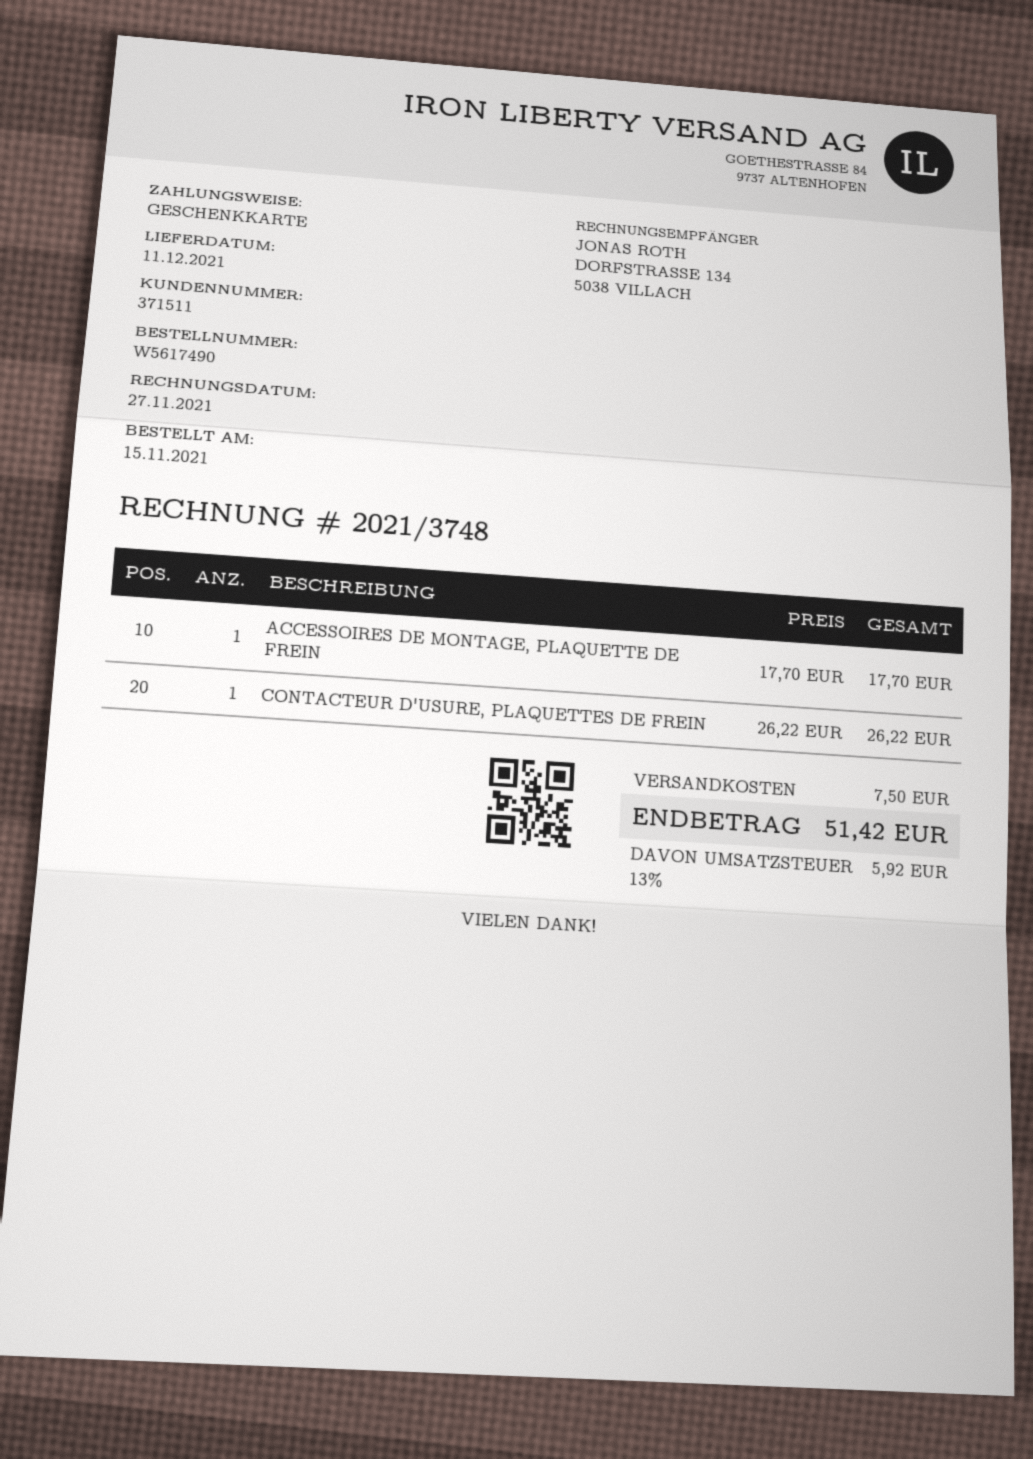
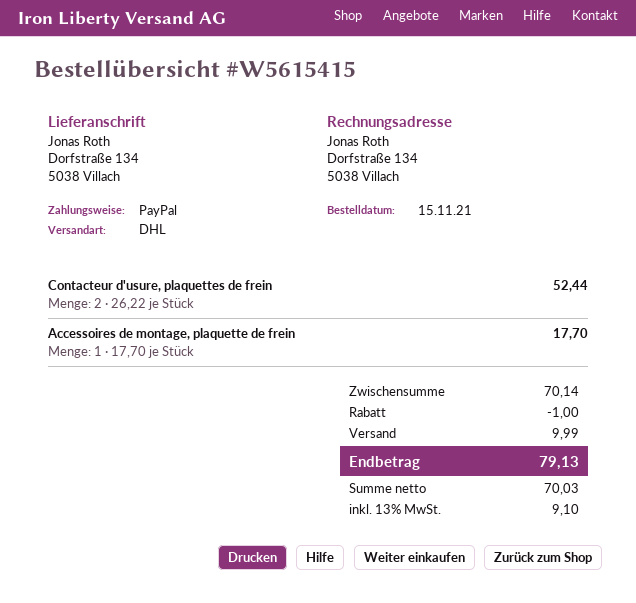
order number: W5617490 -> W5615415
payment method: gift card -> PayPal
CONTACTEUR D'USURE, PLAQUETTES DE FREIN: 1 x 26.22 = 26.22 -> 2 x 26.22 = 52.44
discount: none -> 1.00
shipping: 7.50 -> 9.99
tax: 13% = 5.92 -> 13% = 9.10
total: 51.42 -> 79.13

